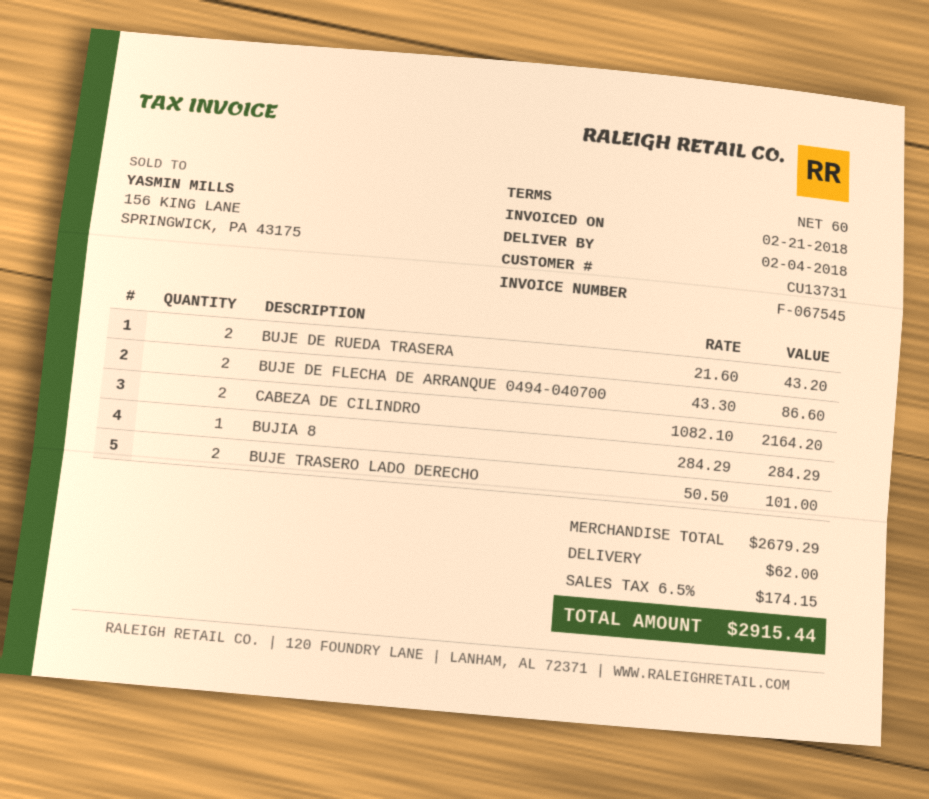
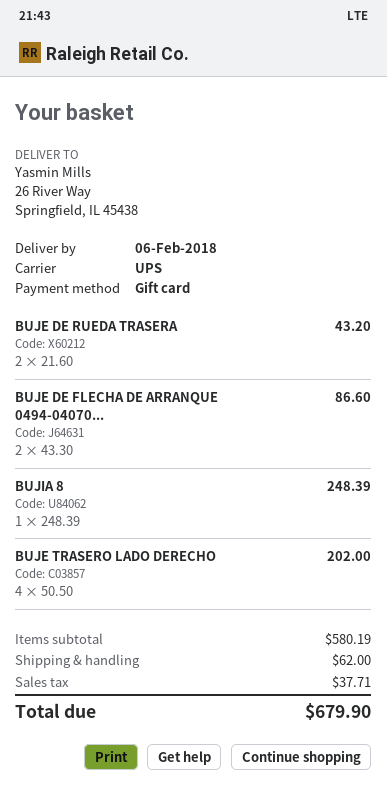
delivery date: 2018-02-04 -> 2018-02-06
CABEZA DE CILINDRO: 2 x 1082.10 = 2164.20 -> none
BUJIA 8: 1 x 284.29 = 284.29 -> 1 x 248.39 = 248.39
BUJE TRASERO LADO DERECHO: 2 x 50.50 = 101.00 -> 4 x 50.50 = 202.00
subtotal: 2679.29 -> 580.19
tax: 174.15 -> 37.71
total: 2915.44 -> 679.90

